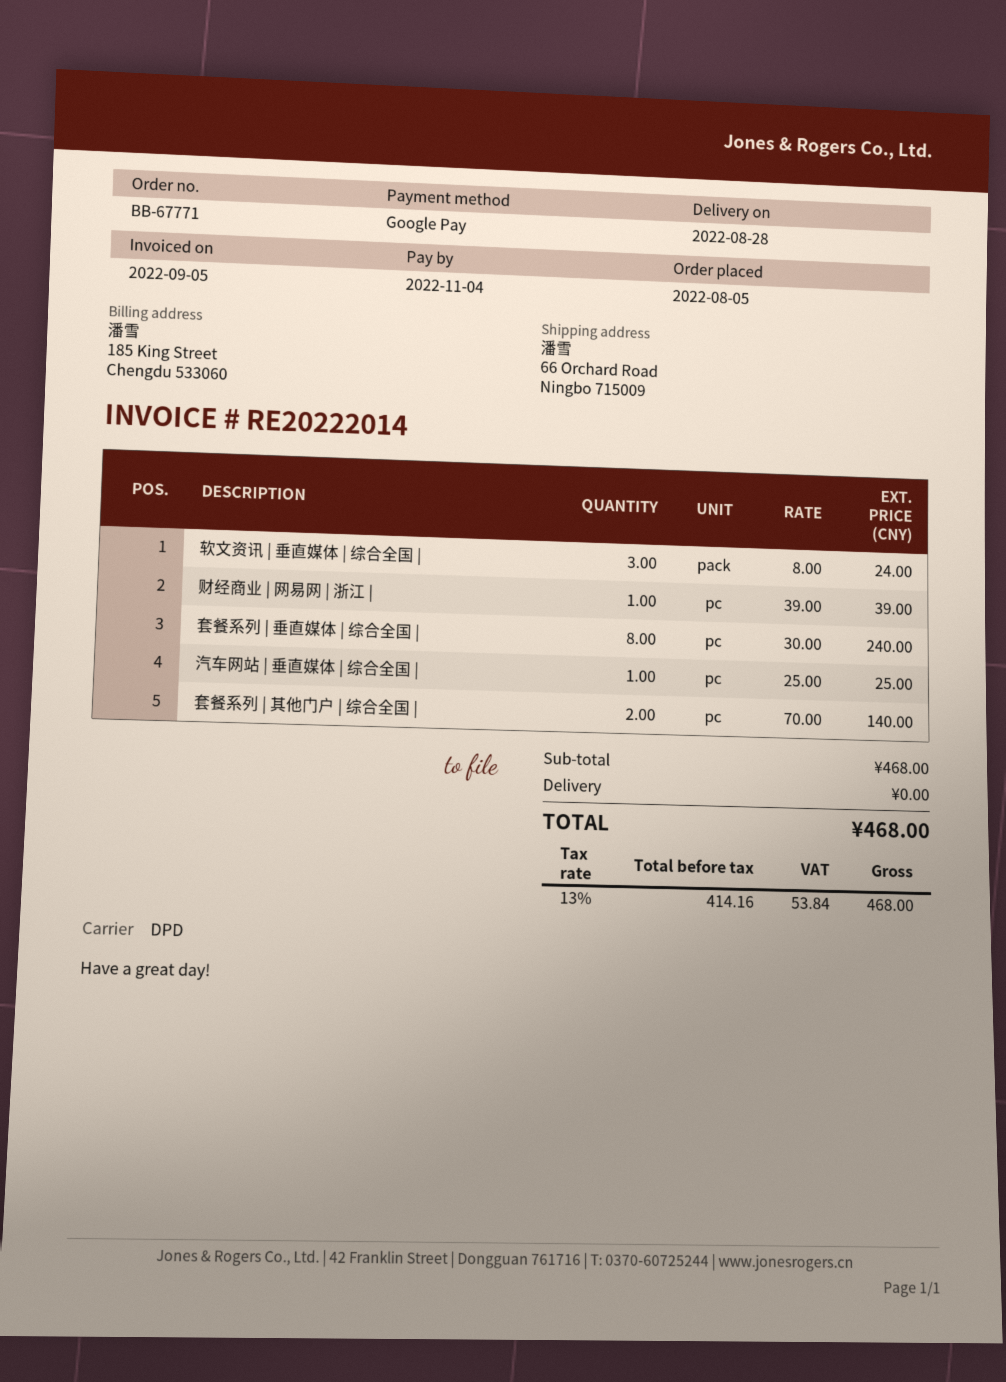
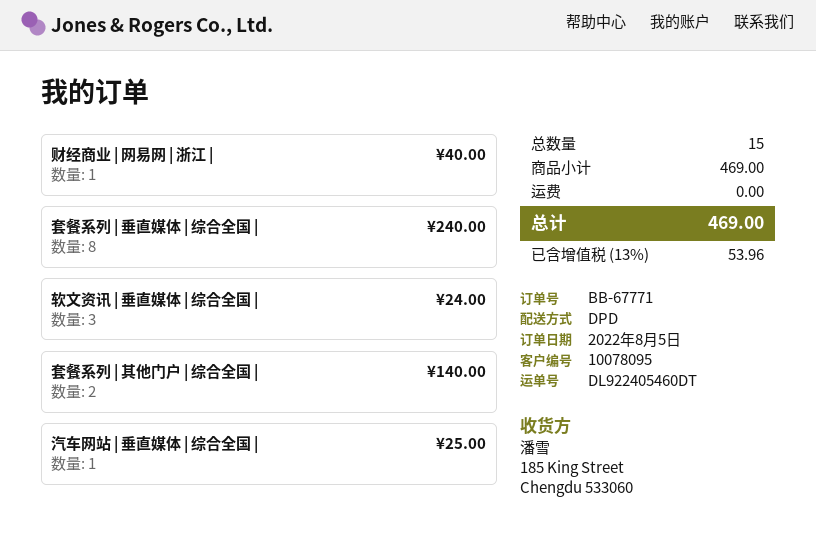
ship to: 66 Orchard Road, Ningbo 715009 -> 185 King Street, Chengdu 533060
财经商业 | 网易网 | 浙江 |: 1 for 39.00 -> 1 for 40.00
subtotal: 468.00 -> 469.00
tax: 13% = 53.84 -> 13% = 53.96
total: 468.00 -> 469.00

